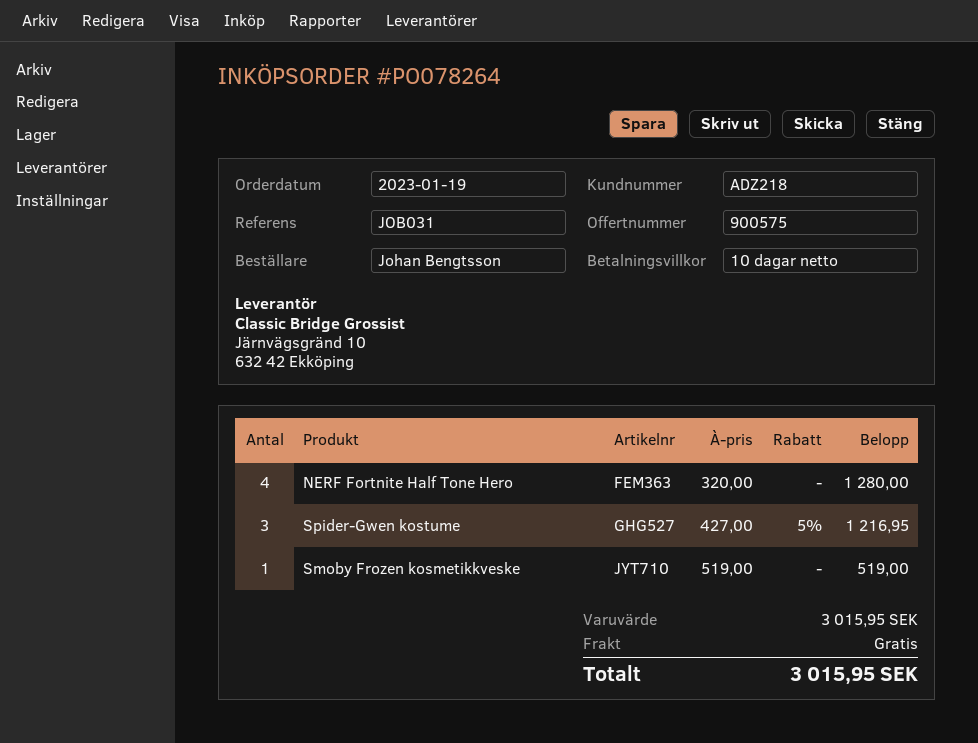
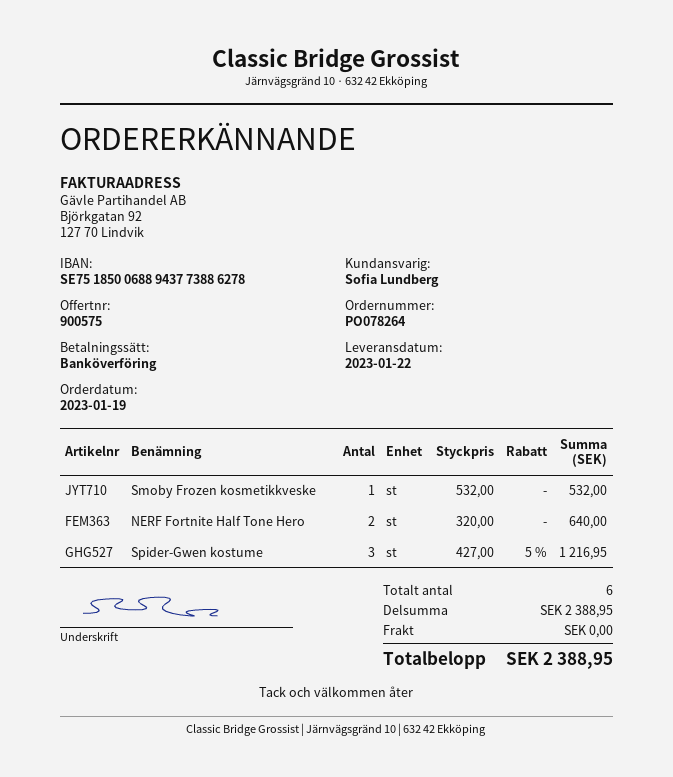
NERF Fortnite Half Tone Hero: 4 x 320.00 = 1280.00 -> 2 x 320.00 = 640.00
Smoby Frozen kosmetikkveske: 1 x 519.00 = 519.00 -> 1 x 532.00 = 532.00
subtotal: 3015.95 -> 2388.95
total: 3015.95 -> 2388.95

